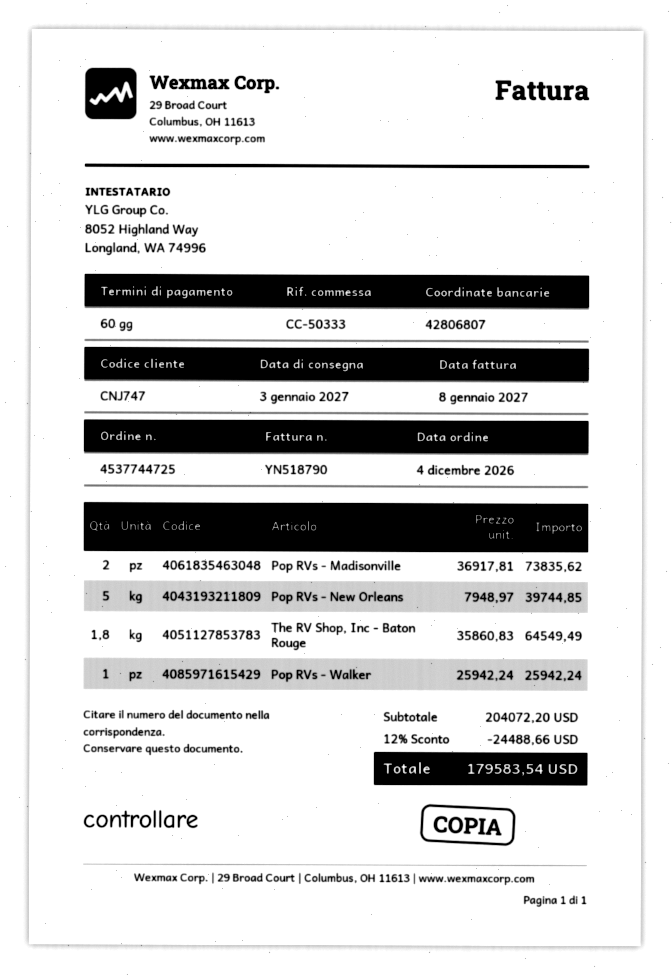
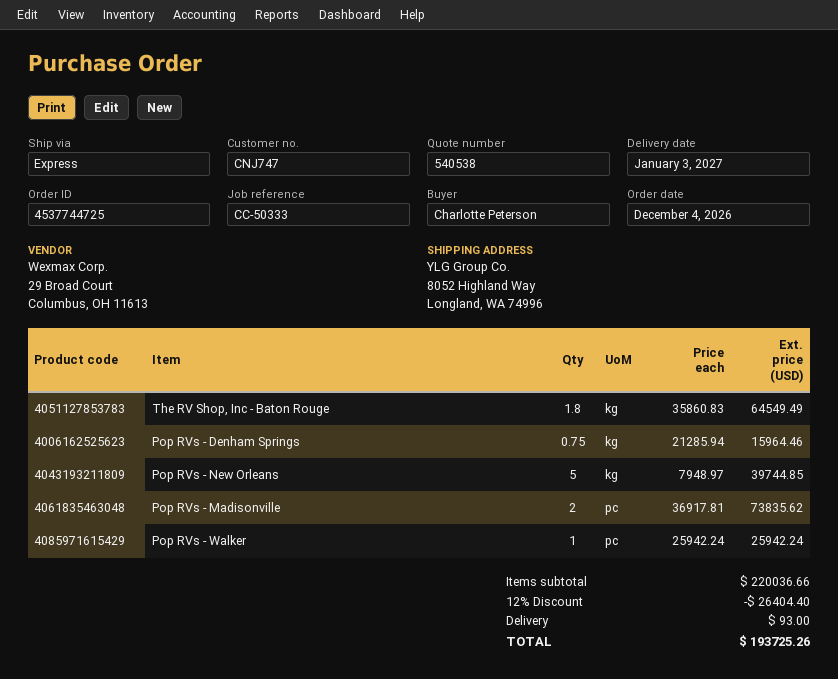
Pop RVs - Denham Springs: none -> 0.75 x 21285.94 = 15964.46
subtotal: 204072.20 -> 220036.66
discount: 12% = 24488.66 -> 12% = 26404.40
shipping: none -> 93.00
total: 179583.54 -> 193725.26

